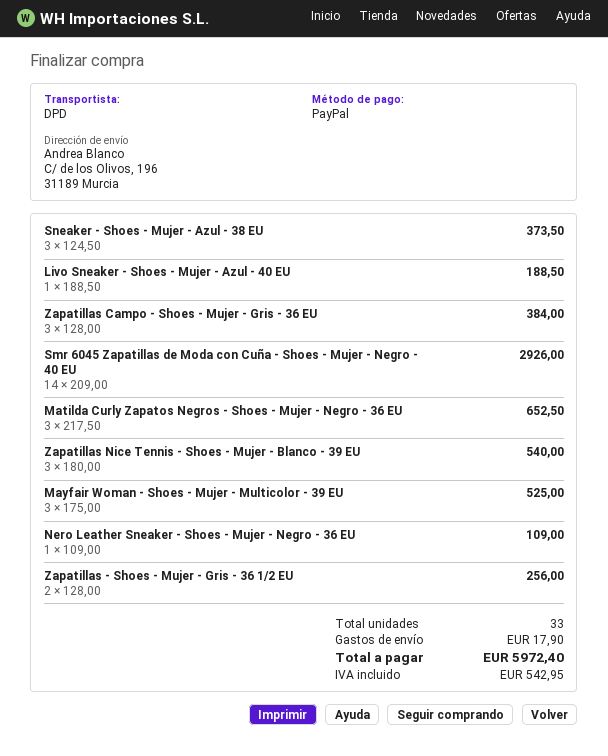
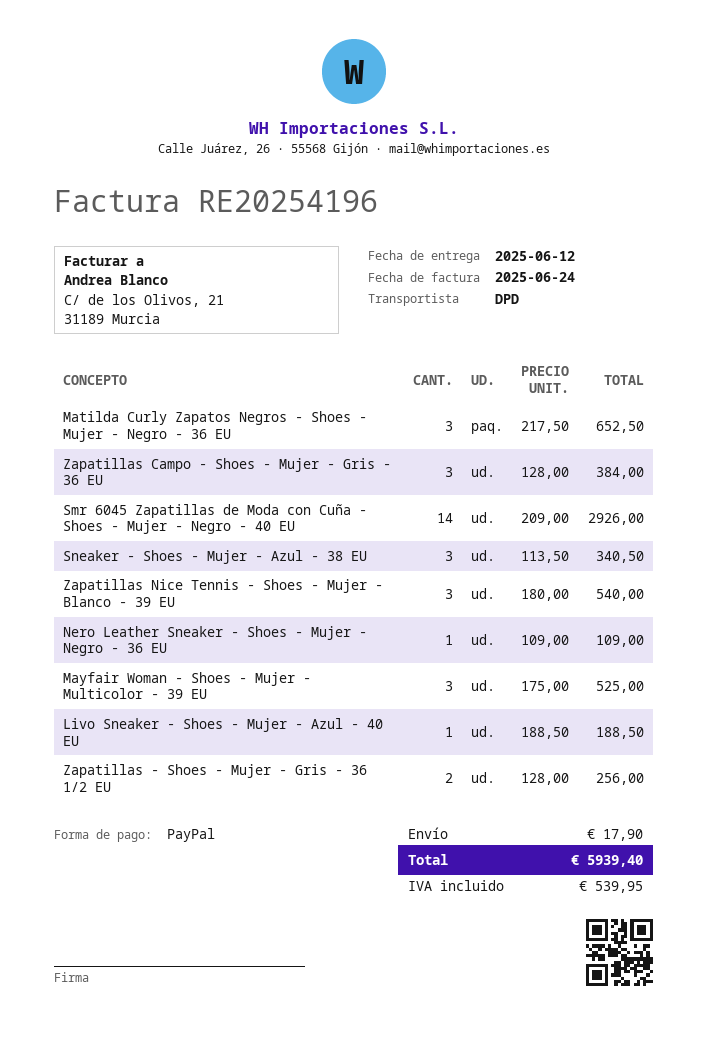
Sneaker - Shoes - Mujer - Azul - 38 EU: 3 x 124.50 = 373.50 -> 3 x 113.50 = 340.50
tax: 542.95 -> 539.95
total: 5972.40 -> 5939.40

